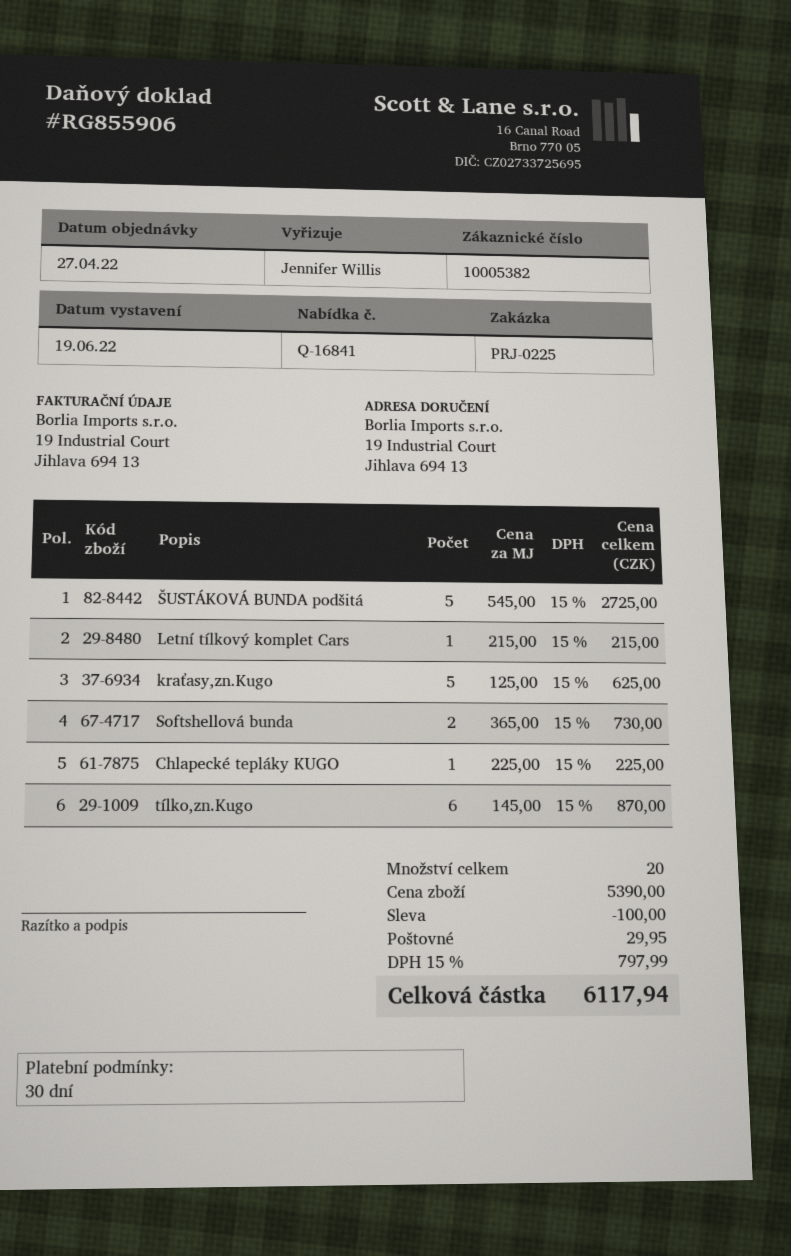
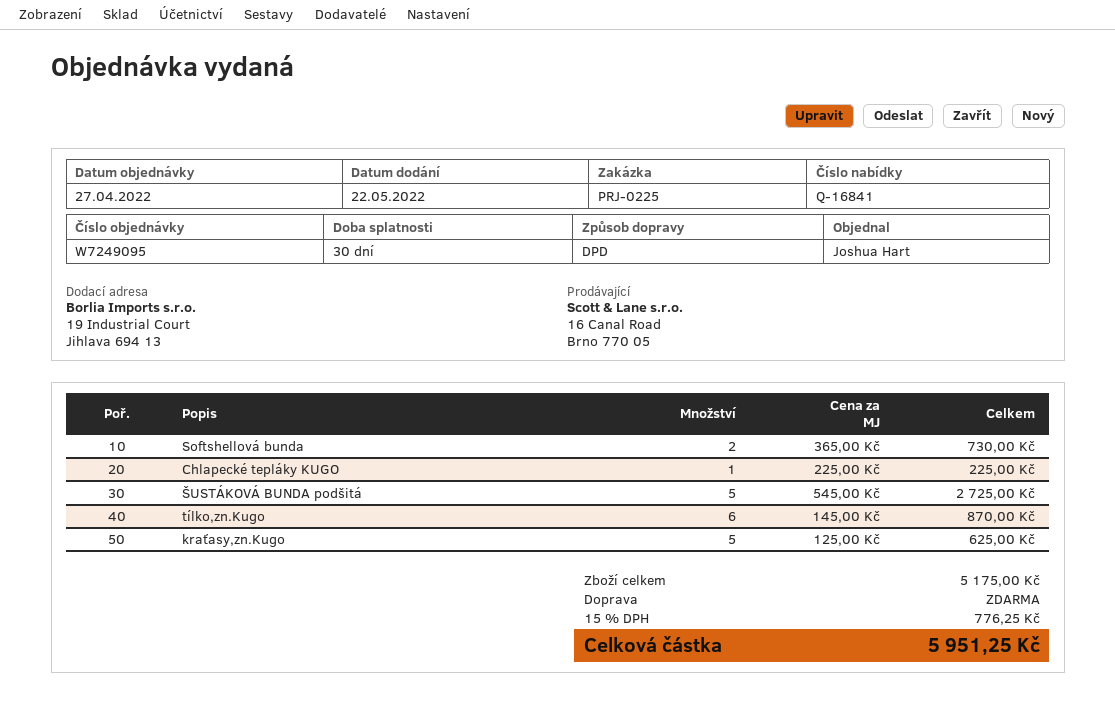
Letní tílkový komplet Cars: 1 x 215.00 = 215.00 -> none
subtotal: 5390.00 -> 5175.00
discount: 100.00 -> none
shipping: 29.95 -> 0.00
tax: 15% = 797.99 -> 15% = 776.25
total: 6117.94 -> 5951.25

